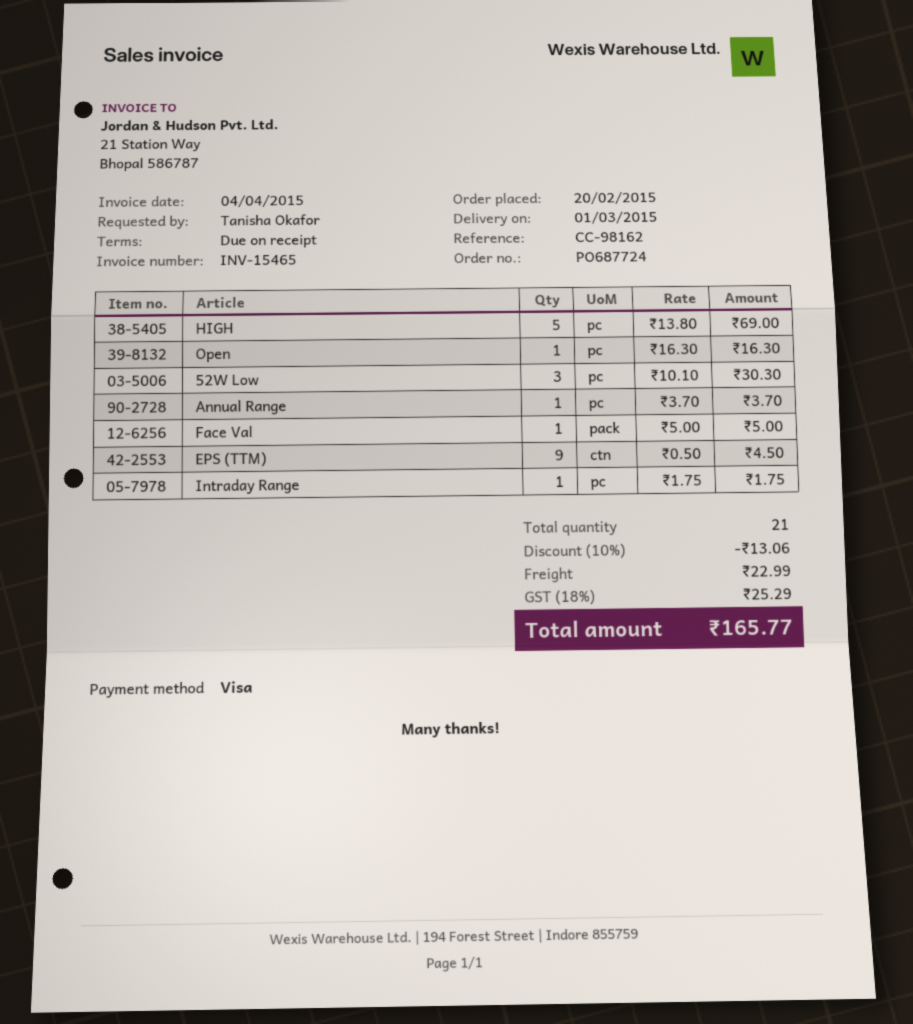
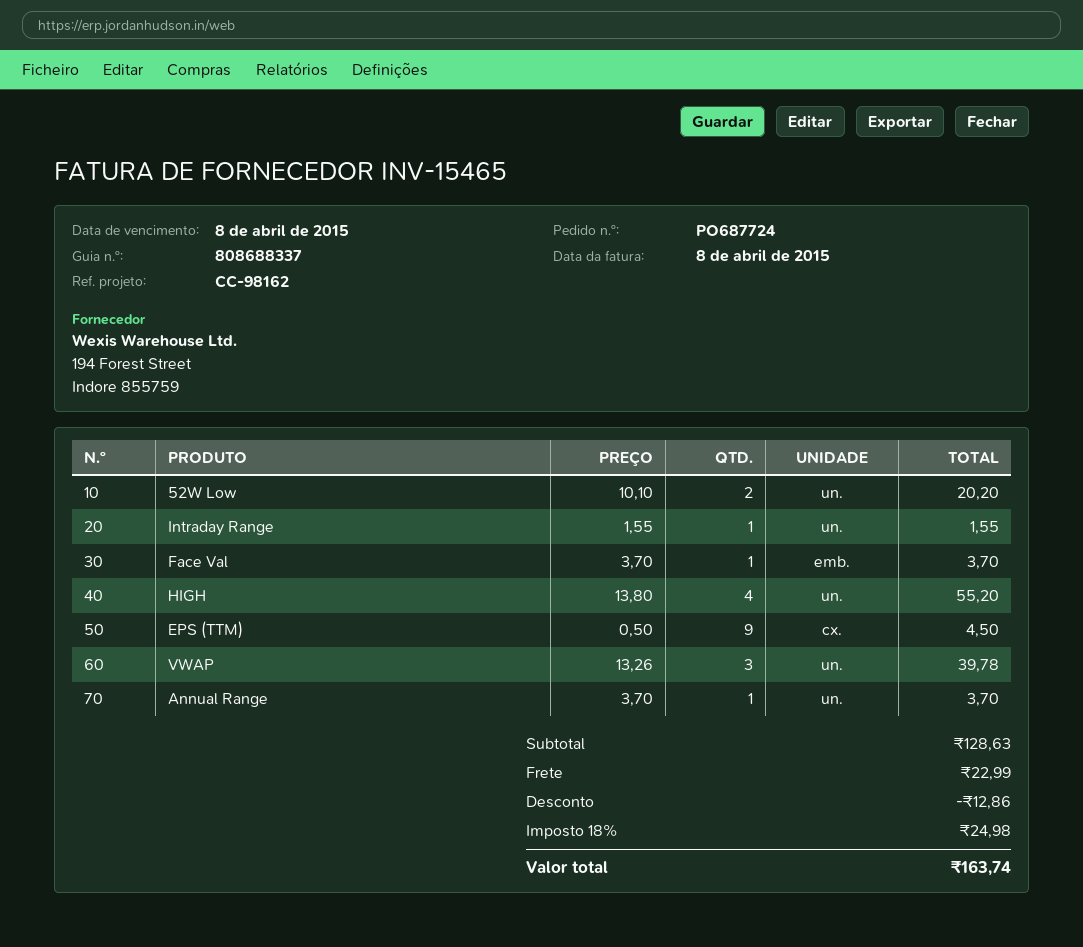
invoice date: 2015-04-04 -> 2015-04-08
HIGH: 5 x 13.80 = 69.00 -> 4 x 13.80 = 55.20
Open: 1 x 16.30 = 16.30 -> none
52W Low: 3 x 10.10 = 30.30 -> 2 x 10.10 = 20.20
Face Val: 1 x 5.00 = 5.00 -> 1 x 3.70 = 3.70
Intraday Range: 1 x 1.75 = 1.75 -> 1 x 1.55 = 1.55
VWAP: none -> 3 x 13.26 = 39.78
discount: 13.06 -> 12.86
tax: 18% = 25.29 -> 18% = 24.98
total: 165.77 -> 163.74

